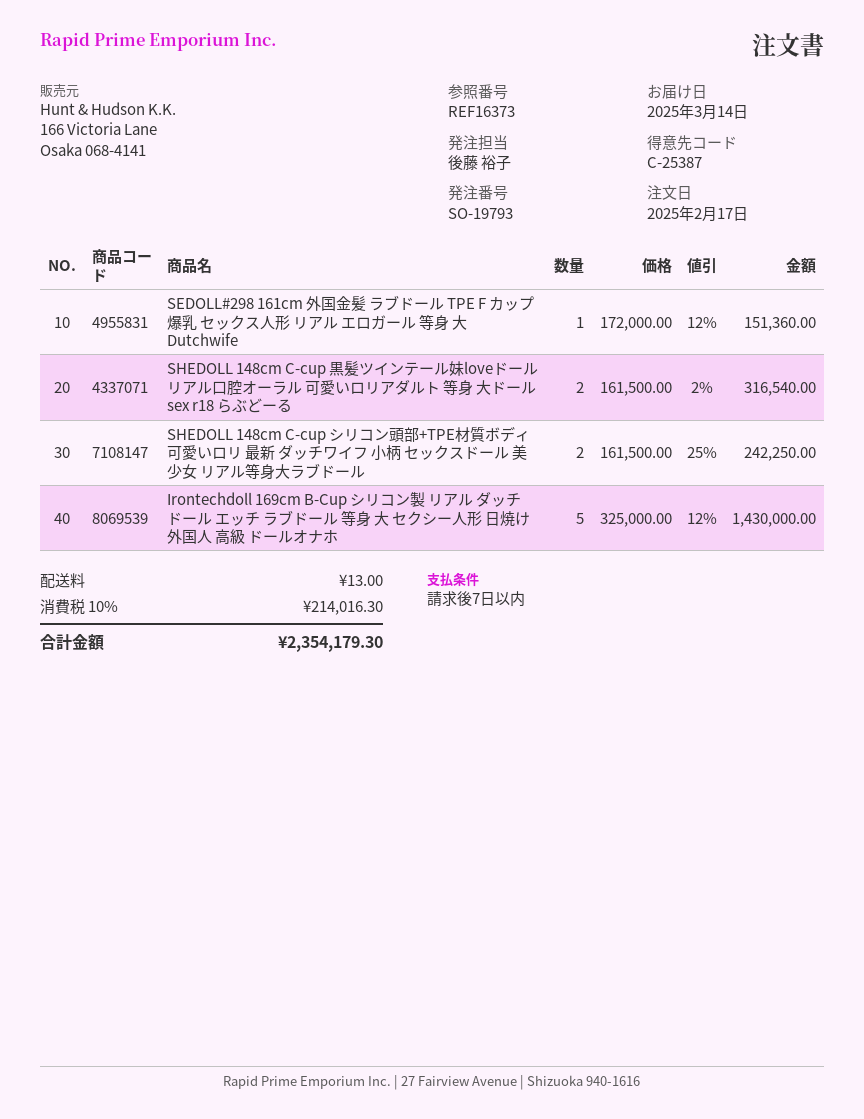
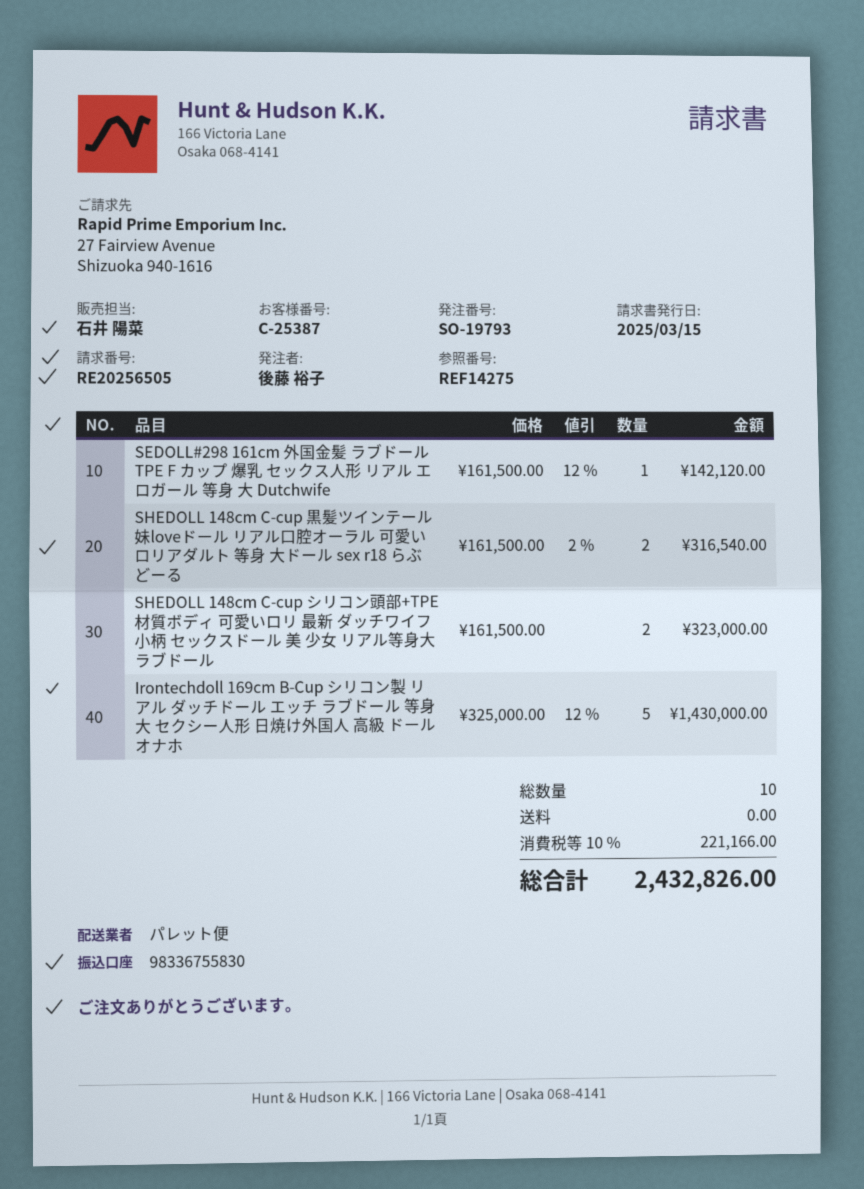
reference: REF16373 -> REF14275
SEDOLL#298 161cm 外国金髪 ラブドール TPE F カップ 爆乳 セックス人形 リアル エロガール 等身 大 Dutchwife: 1 x 172000.00 - 12% = 151360.00 -> 1 x 161500.00 - 12% = 142120.00
SHEDOLL 148cm C-cup シリコン頭部+TPE材質ボディ 可愛いロリ 最新 ダッチワイフ 小柄 セックスドール 美 少女 リアル等身大ラブドール: 2 x 161500.00 - 25% = 242250.00 -> 2 x 161500.00 = 323000.00
shipping: 13.00 -> 0.00
tax: 10% = 214016.30 -> 10% = 221166.00
total: 2354179.30 -> 2432826.00

